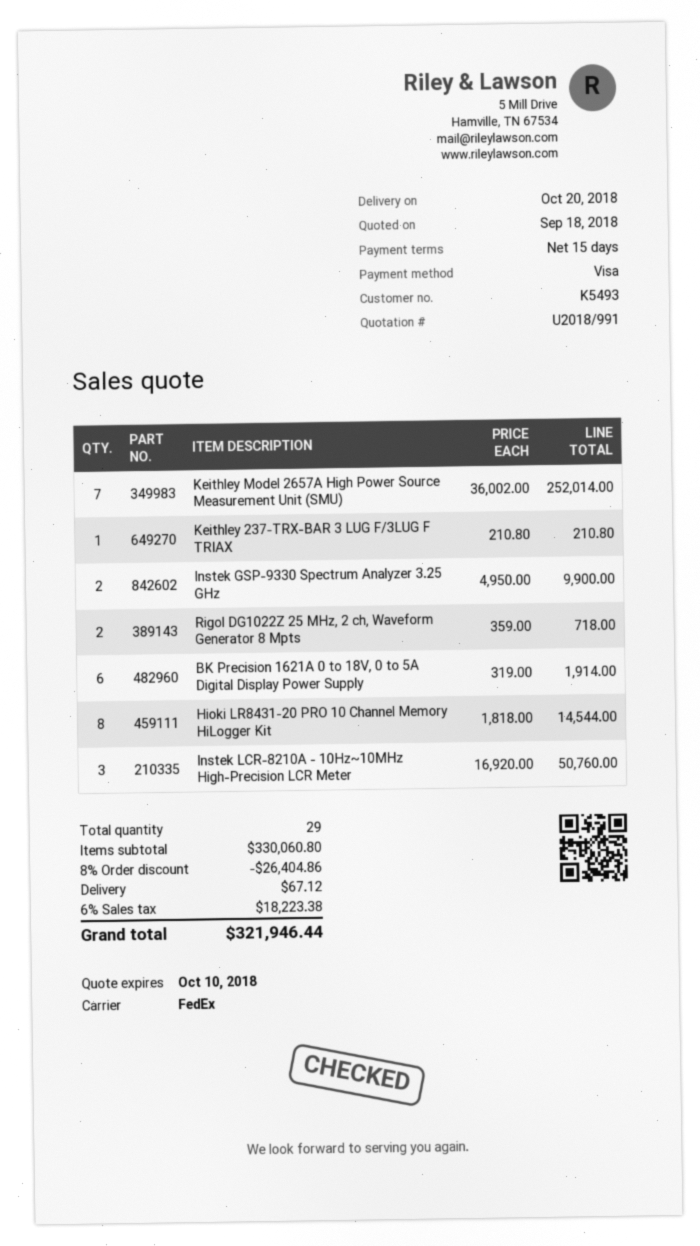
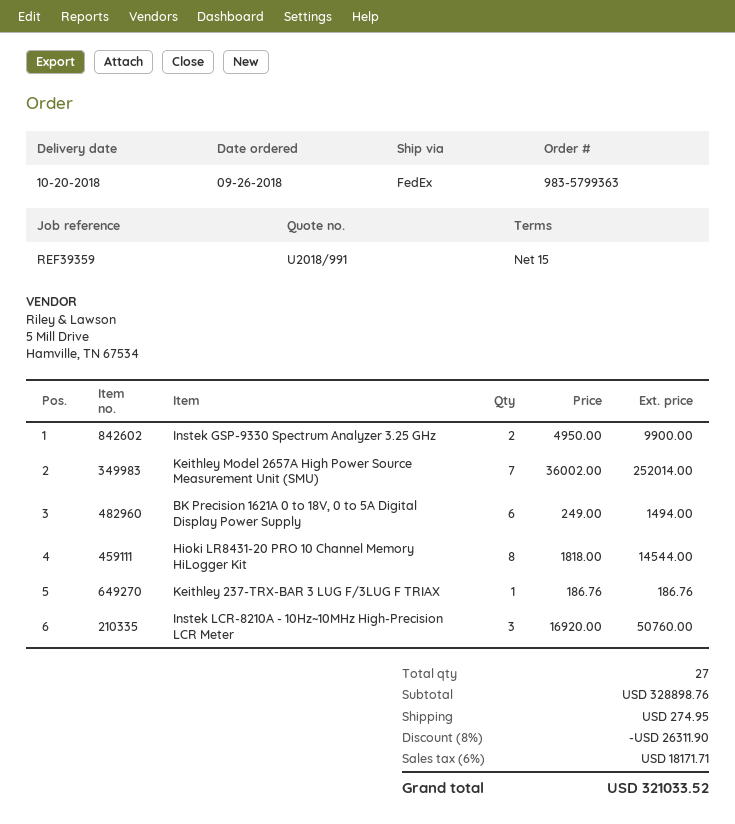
Keithley 237-TRX-BAR 3 LUG F/3LUG F TRIAX: 1 x 210.80 = 210.80 -> 1 x 186.76 = 186.76
Rigol DG1022Z 25 MHz, 2 ch, Waveform Generator 8 Mpts: 2 x 359.00 = 718.00 -> none
BK Precision 1621A 0 to 18V, 0 to 5A Digital Display Power Supply: 6 x 319.00 = 1914.00 -> 6 x 249.00 = 1494.00
total quantity: 29 -> 27
subtotal: 330060.80 -> 328898.76
discount: 8% = 26404.86 -> 8% = 26311.90
shipping: 67.12 -> 274.95
tax: 6% = 18223.38 -> 6% = 18171.71
total: 321946.44 -> 321033.52

